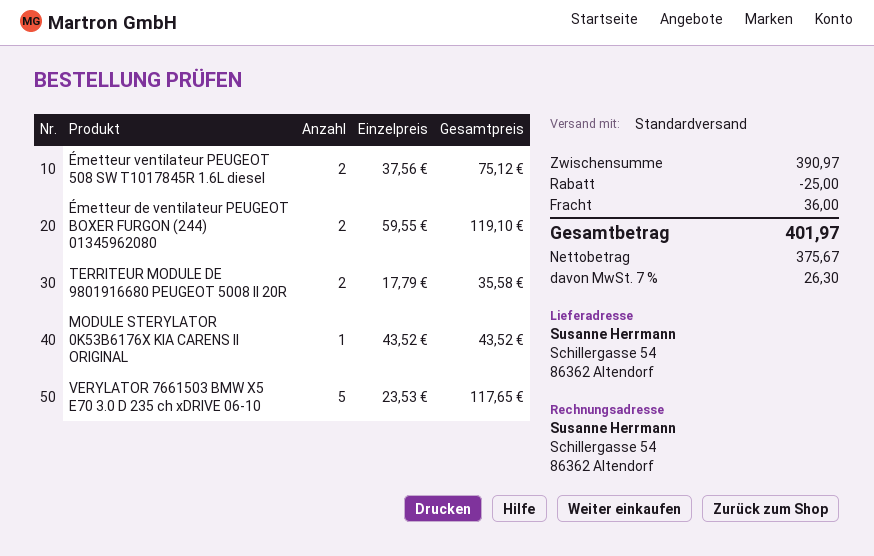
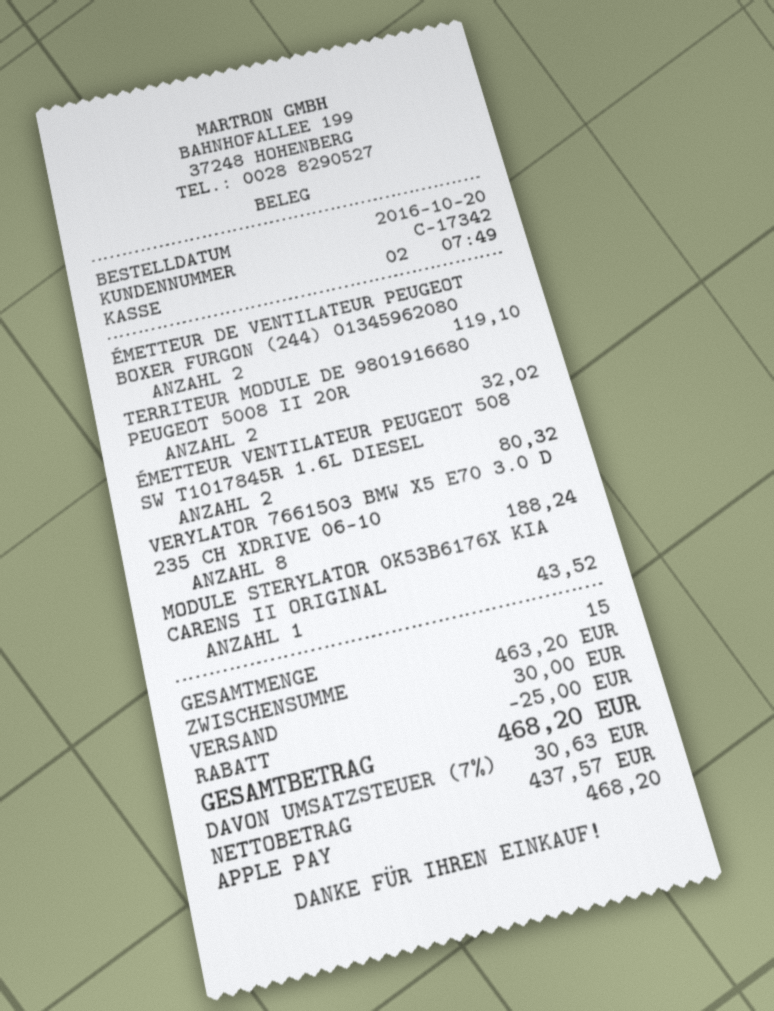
Émetteur ventilateur PEUGEOT 508 SW T1017845R 1.6L diesel: 2 for 75.12 -> 2 for 80.32
TERRITEUR MODULE DE 9801916680 PEUGEOT 5008 II 20R: 2 for 35.58 -> 2 for 32.02
VERYLATOR 7661503 BMW X5 E70 3.0 D 235 ch xDRIVE 06-10: 5 for 117.65 -> 8 for 188.24
subtotal: 390.97 -> 463.20
shipping: 36.00 -> 30.00
net: 375.67 -> 437.57
tax: 7% = 26.30 -> 7% = 30.63
total: 401.97 -> 468.20

